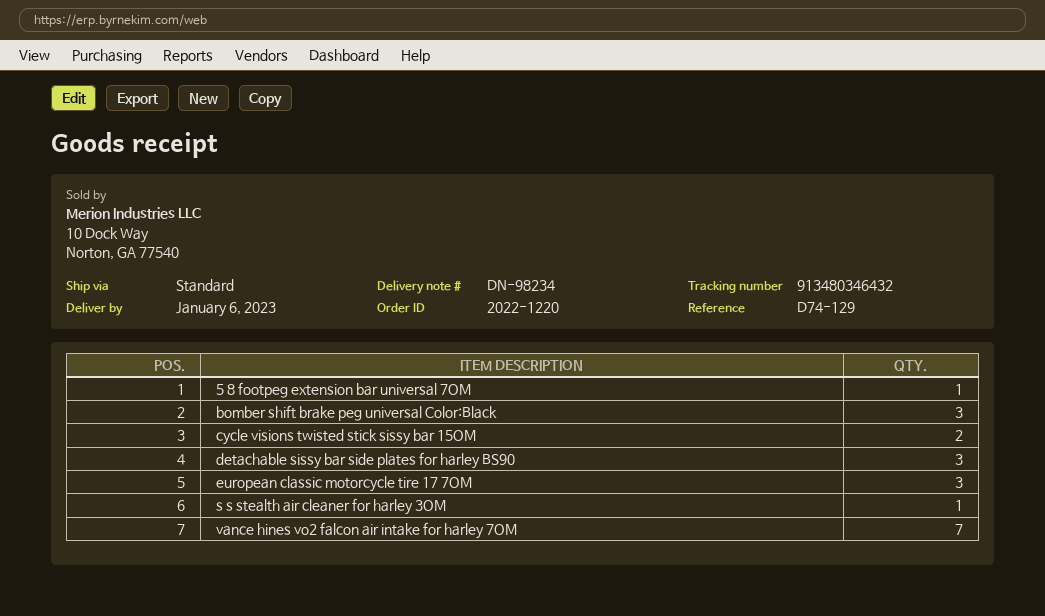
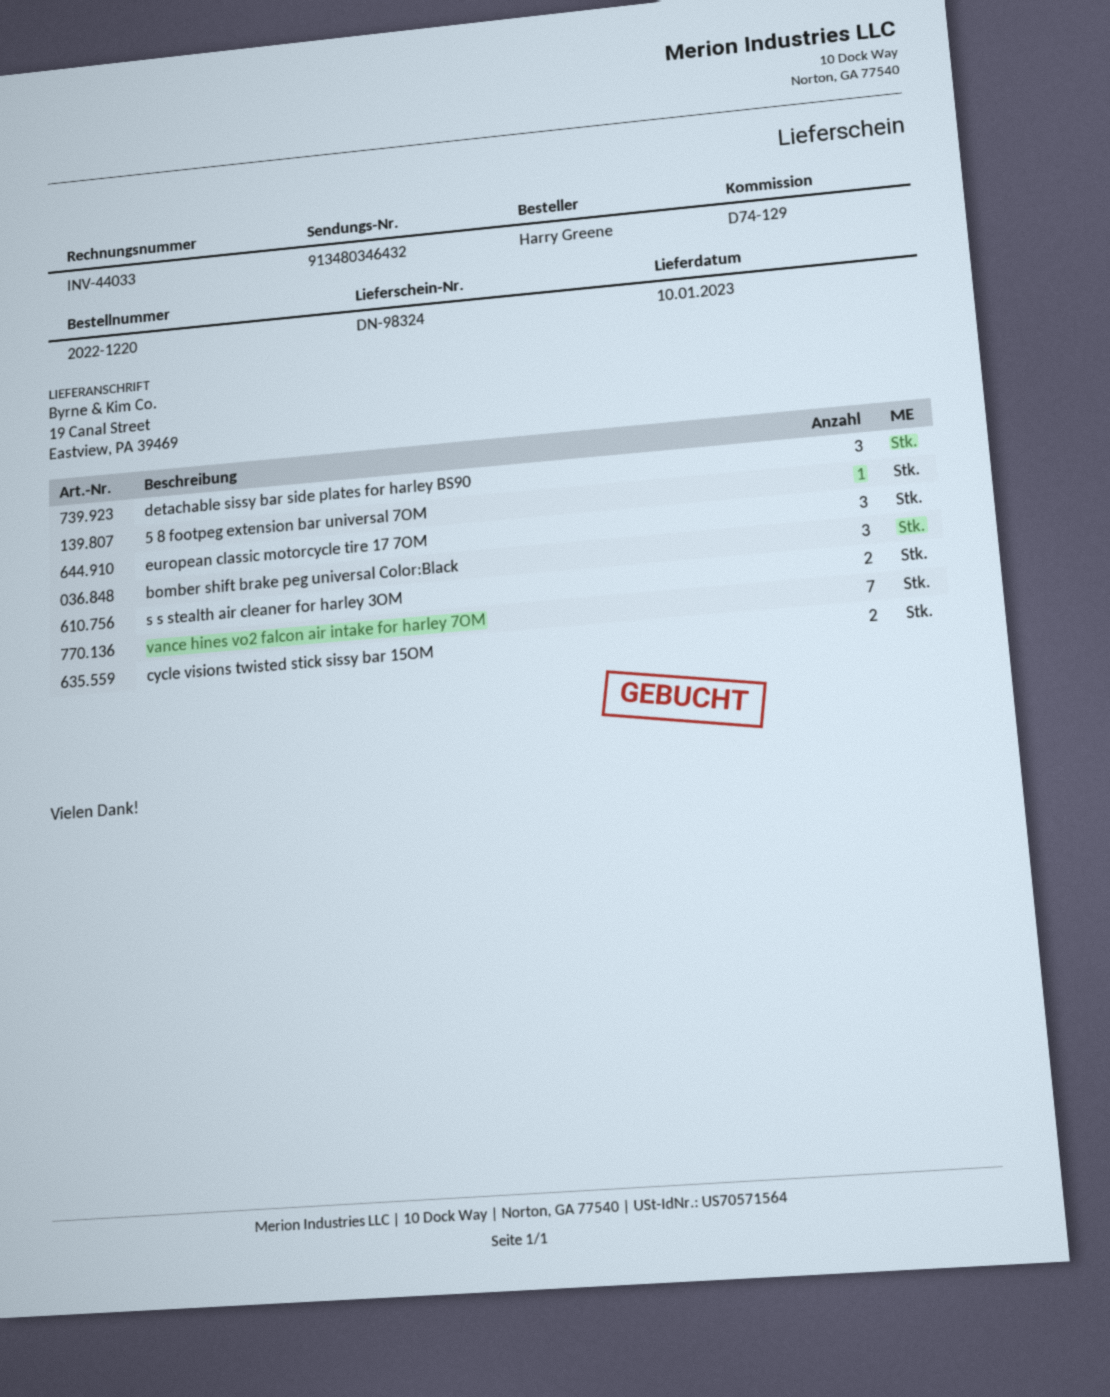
delivery note number: DN-98234 -> DN-98324
delivery date: 2023-01-06 -> 2023-01-10
s s stealth air cleaner for harley 3OM: 1 -> 2

